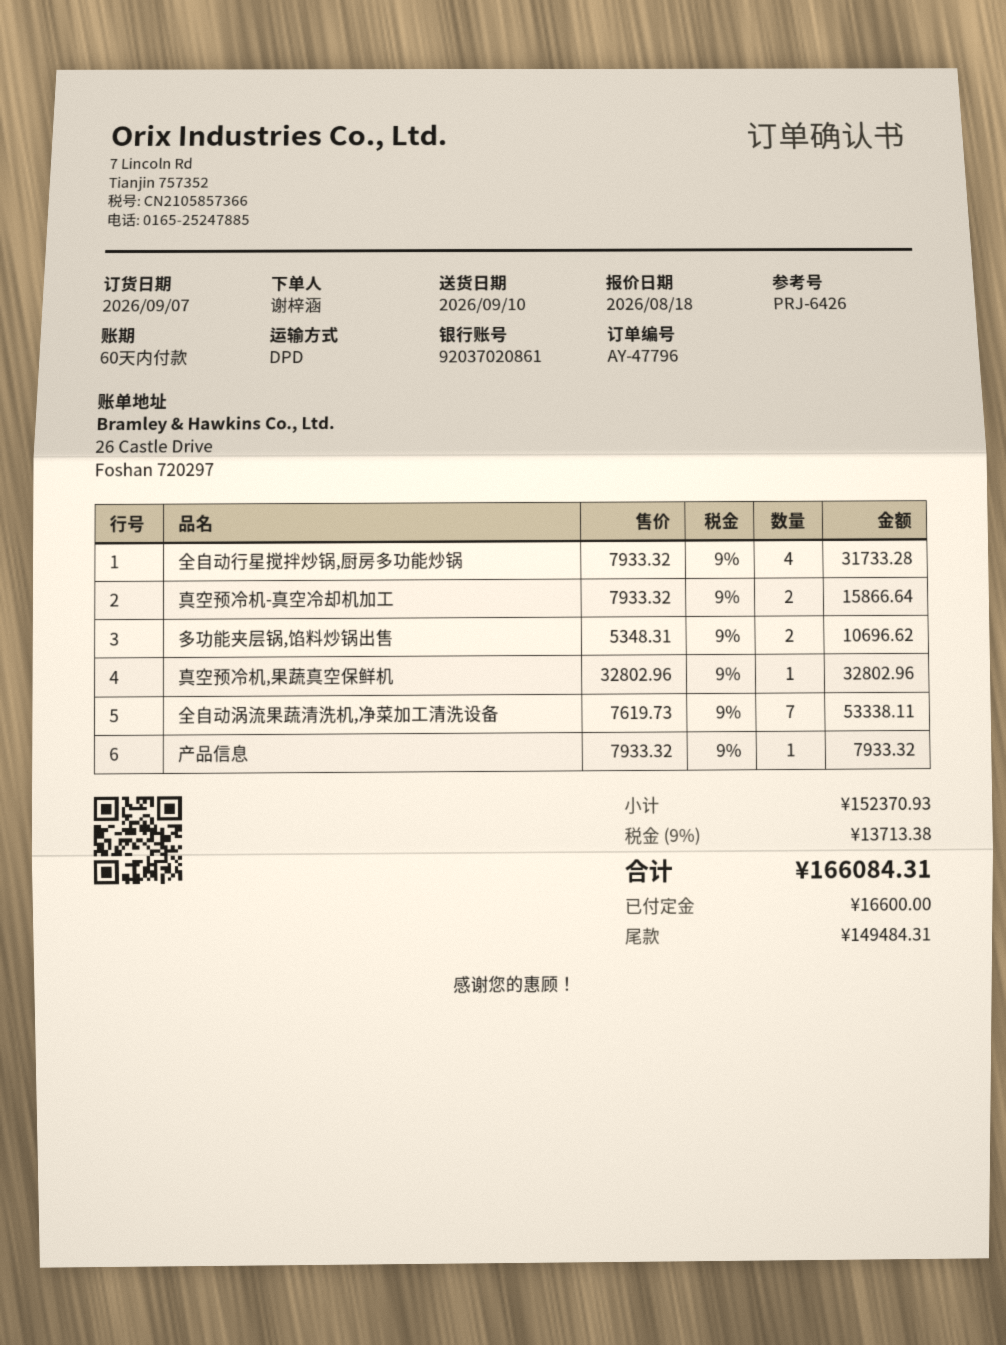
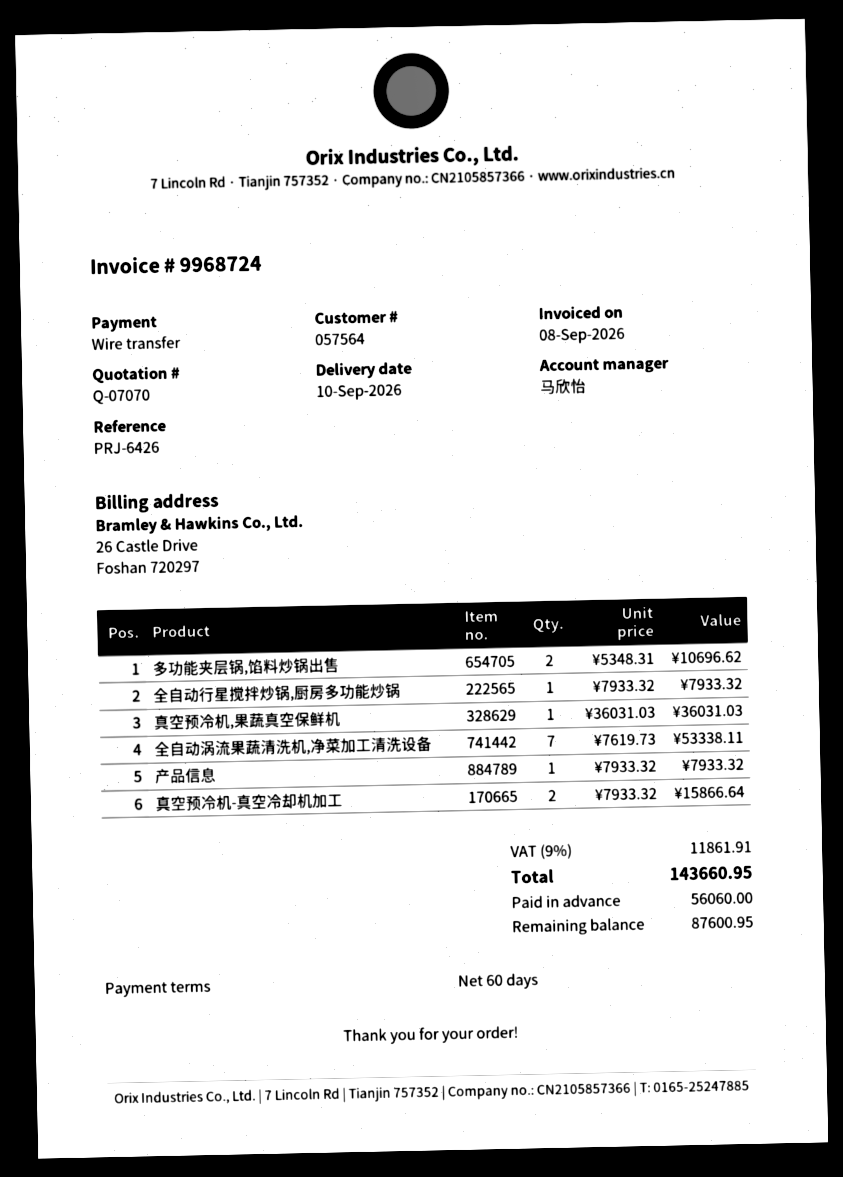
全自动行星搅拌炒锅,厨房多功能炒锅: 4 x 7933.32 = 31733.28 -> 1 x 7933.32 = 7933.32
真空预冷机,果蔬真空保鲜机: 1 x 32802.96 = 32802.96 -> 1 x 36031.03 = 36031.03
tax: 9% = 13713.38 -> 9% = 11861.91
total: 166084.31 -> 143660.95
deposit: 16600.00 -> 56060.00
balance: 149484.31 -> 87600.95

